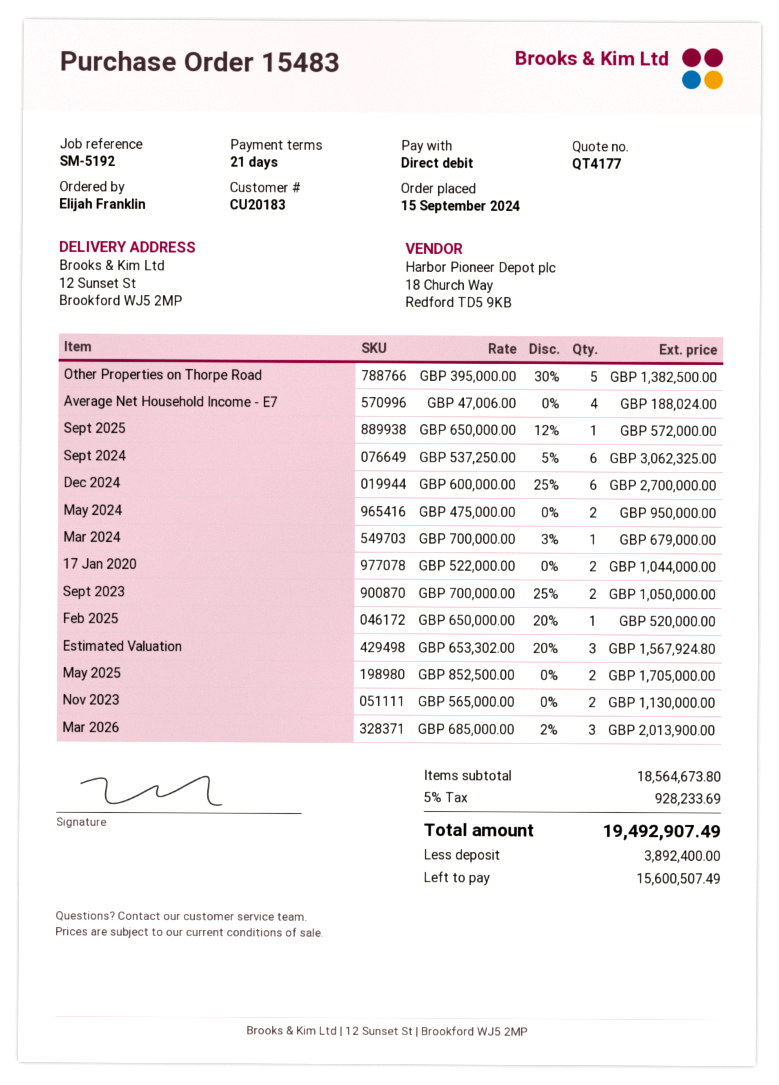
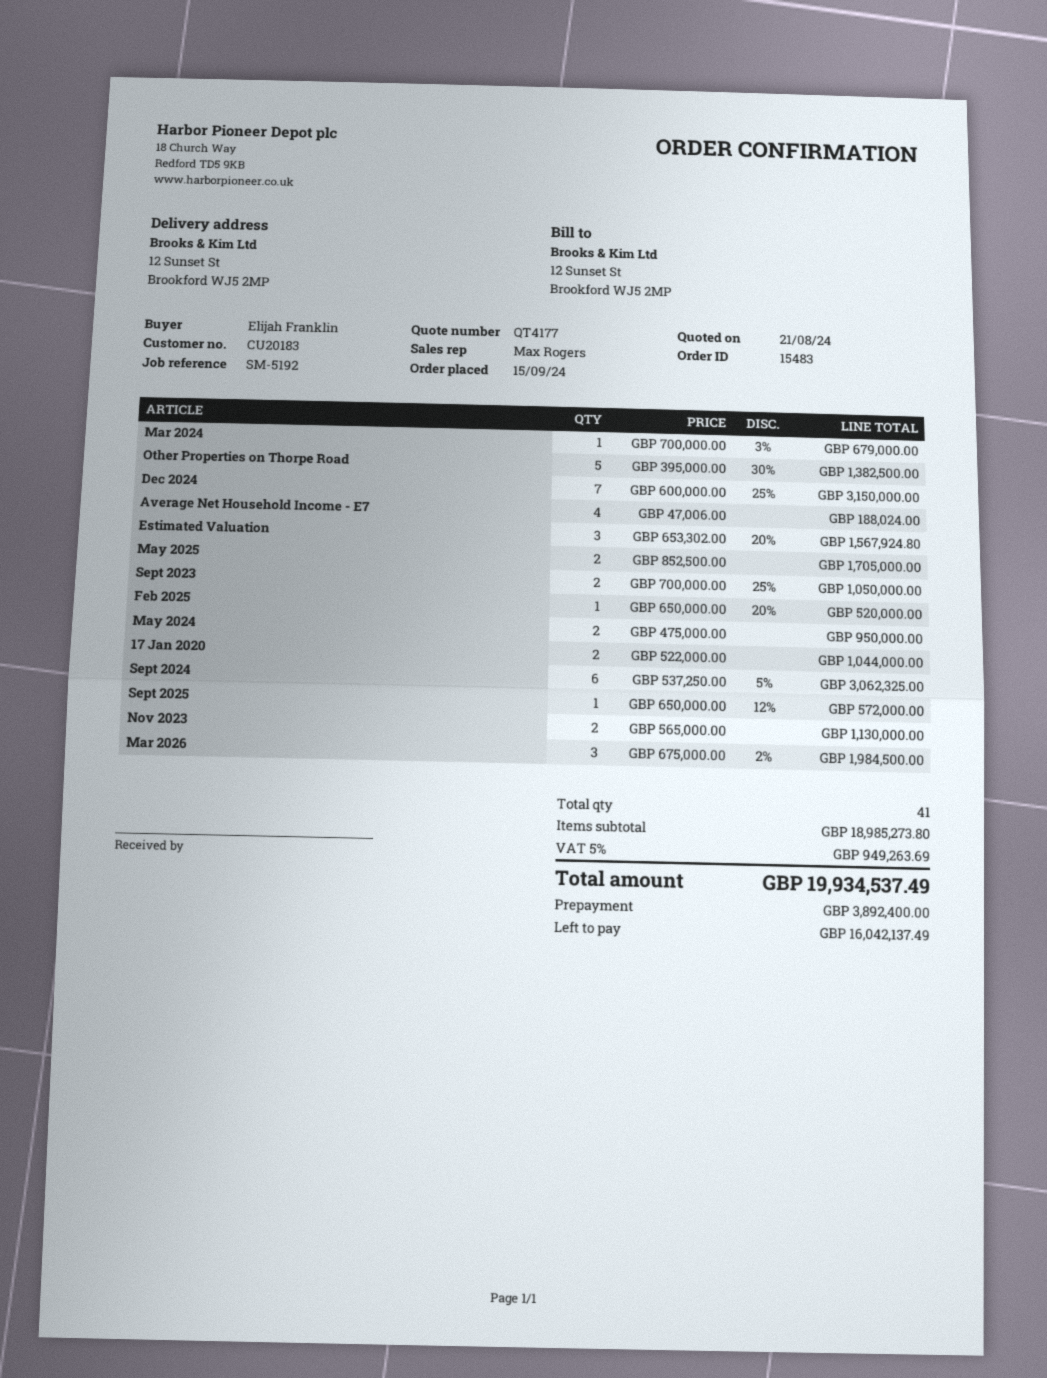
Dec 2024: 6 x 600000.00 - 25% = 2700000.00 -> 7 x 600000.00 - 25% = 3150000.00
Mar 2026: 3 x 685000.00 - 2% = 2013900.00 -> 3 x 675000.00 - 2% = 1984500.00
subtotal: 18564673.80 -> 18985273.80
tax: 5% = 928233.69 -> 5% = 949263.69
total: 19492907.49 -> 19934537.49
balance: 15600507.49 -> 16042137.49

